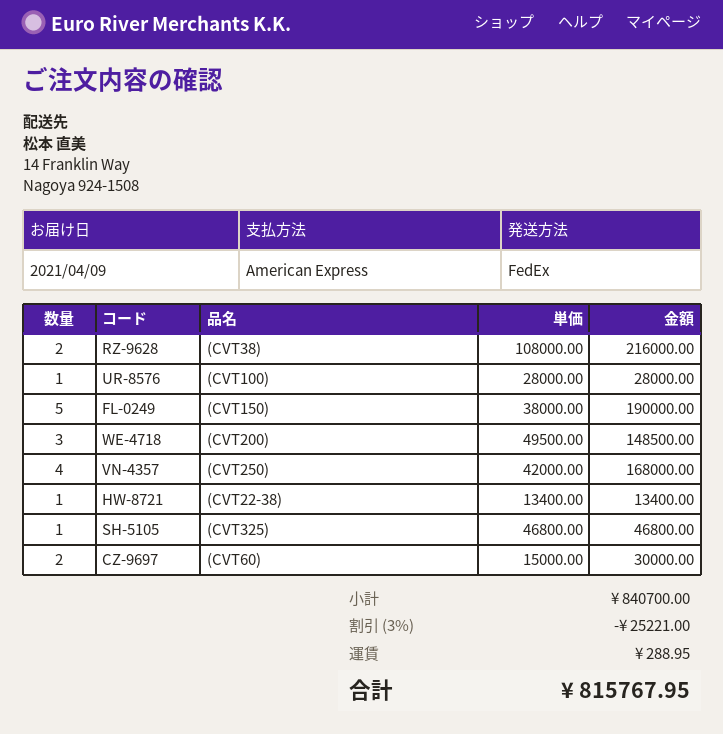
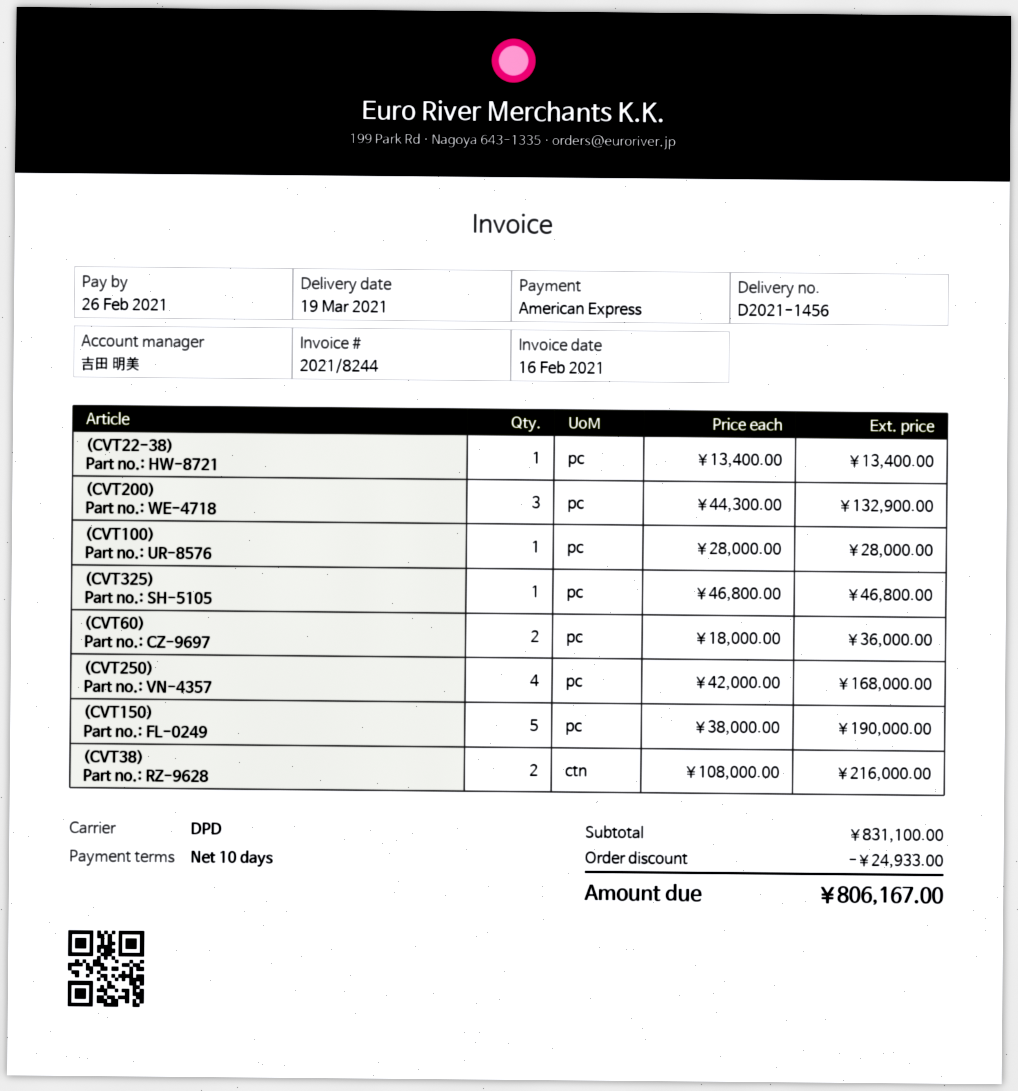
delivery date: 2021-04-09 -> 2021-03-19
shipping method: FedEx -> DPD
(CVT200): 3 x 49500.00 = 148500.00 -> 3 x 44300.00 = 132900.00
(CVT60): 2 x 15000.00 = 30000.00 -> 2 x 18000.00 = 36000.00
subtotal: 840700.00 -> 831100.00
discount: 25221.00 -> 24933.00
shipping: 288.95 -> none
total: 815767.95 -> 806167.00

